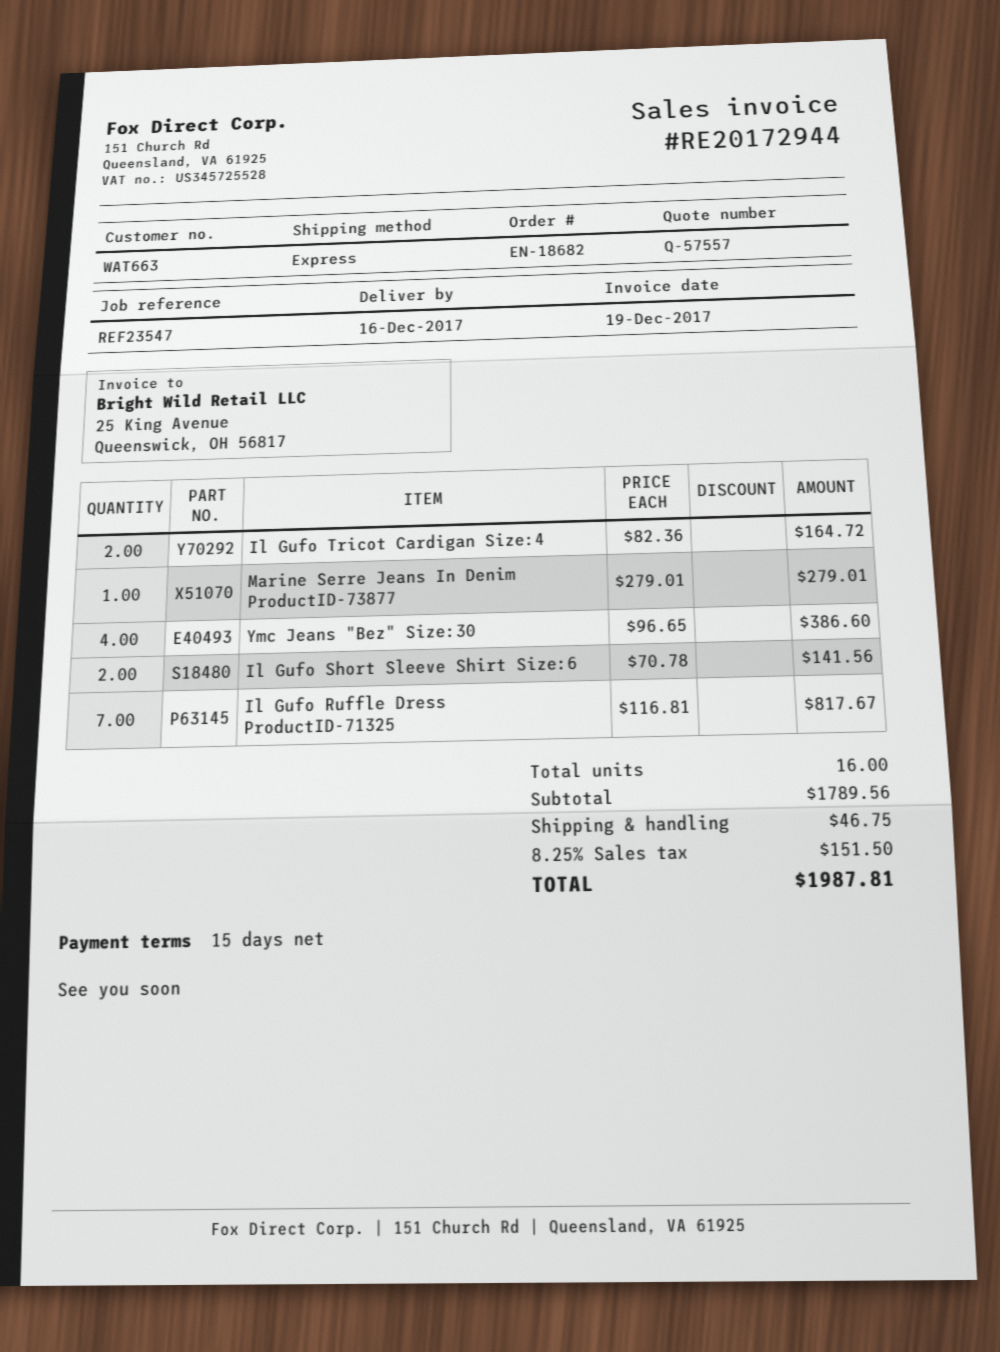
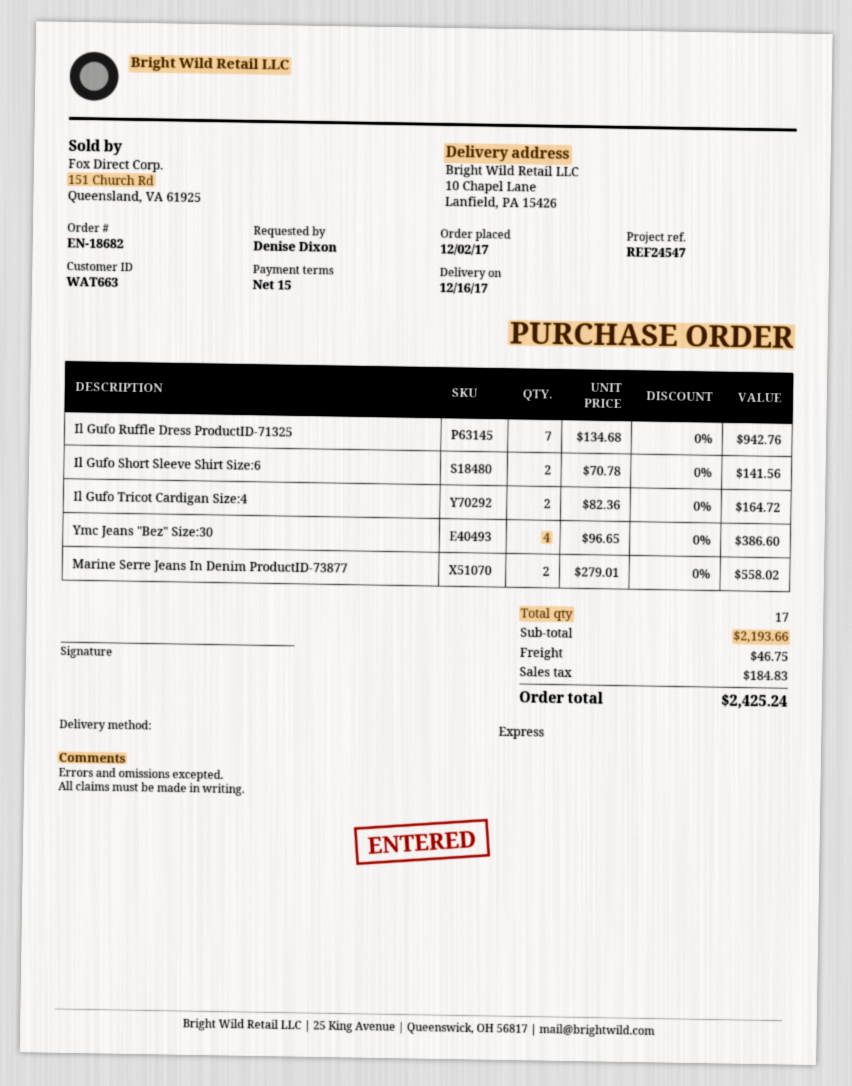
reference: REF23547 -> REF24547
Marine Serre Jeans In Denim ProductID-73877: 1 x 279.01 = 279.01 -> 2 x 279.01 = 558.02
Il Gufo Ruffle Dress ProductID-71325: 7 x 116.81 = 817.67 -> 7 x 134.68 = 942.76
total quantity: 16 -> 17
subtotal: 1789.56 -> 2193.66
tax: 151.50 -> 184.83
total: 1987.81 -> 2425.24

